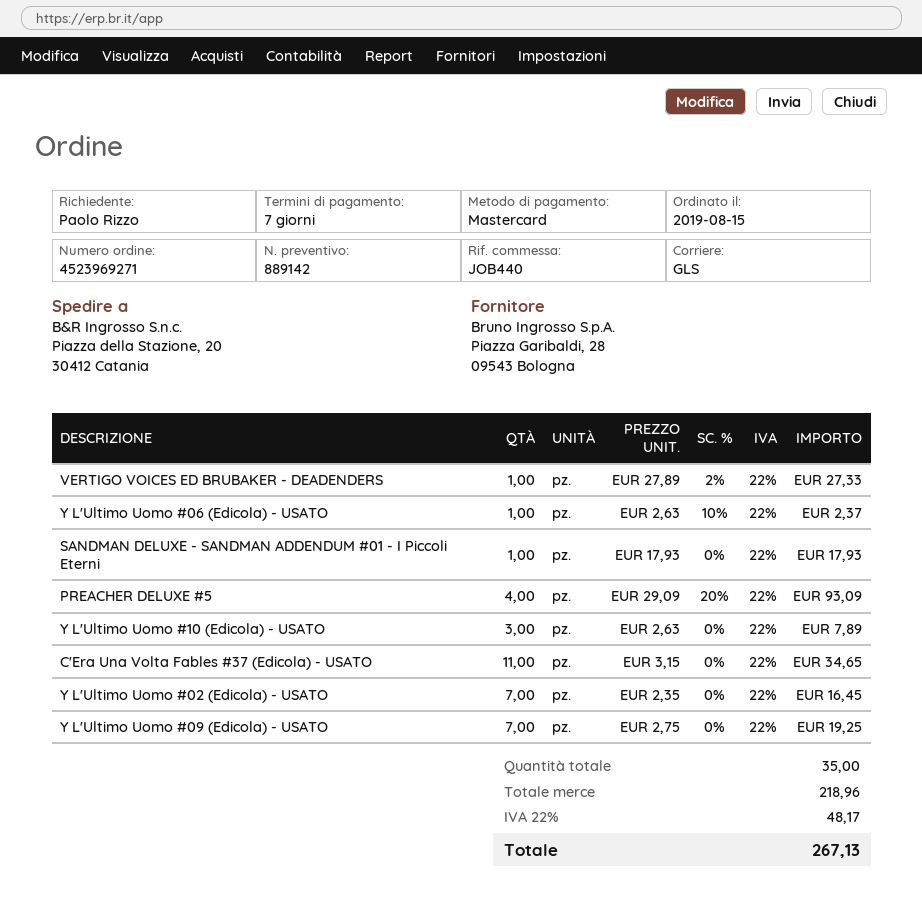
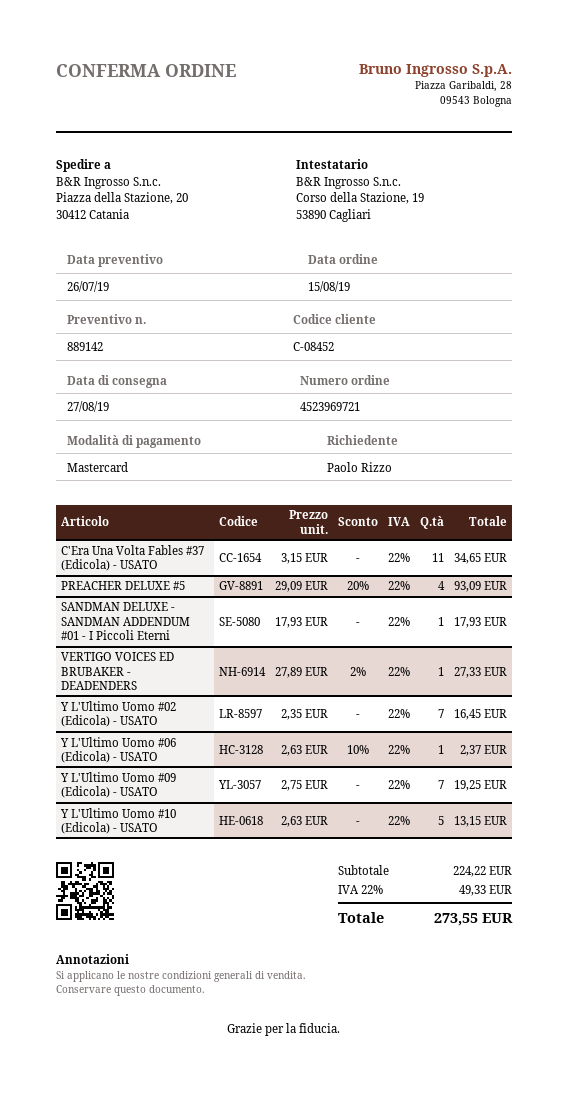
order number: 4523969271 -> 4523969721
Y L'Ultimo Uomo #10 (Edicola) - USATO: 3 x 2.63 = 7.89 -> 5 x 2.63 = 13.15
subtotal: 218.96 -> 224.22
tax: 22% = 48.17 -> 22% = 49.33
total: 267.13 -> 273.55

